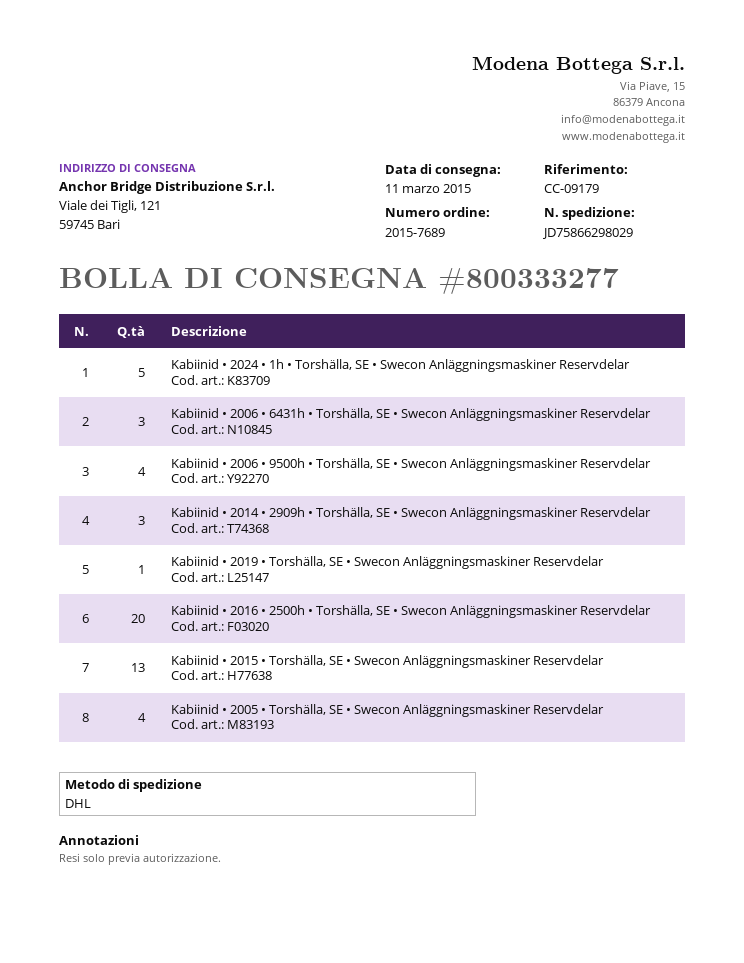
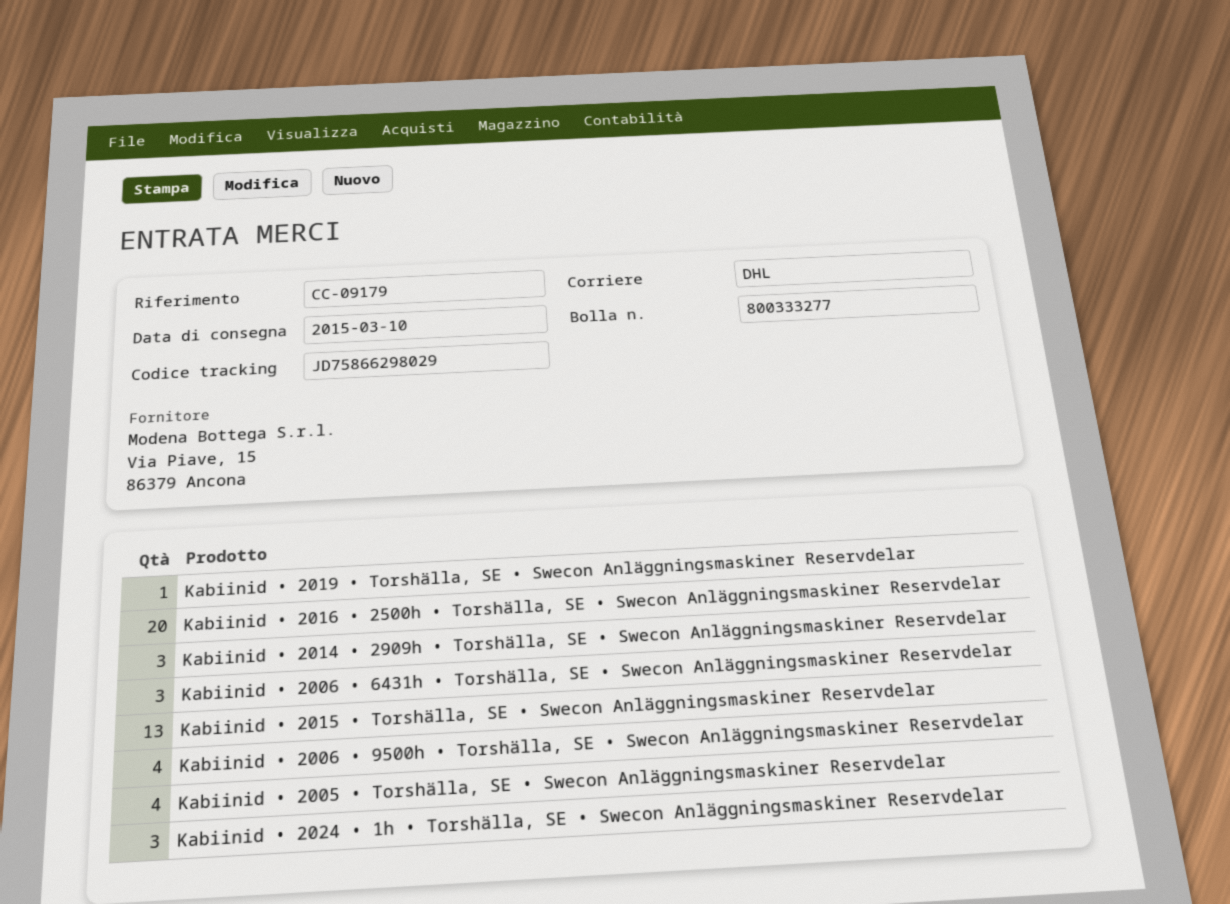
delivery date: 2015-03-11 -> 2015-03-10
Kabiinid • 2024 • 1h • Torshälla, SE • Swecon Anläggningsmaskiner Reservdelar: 5 -> 3

